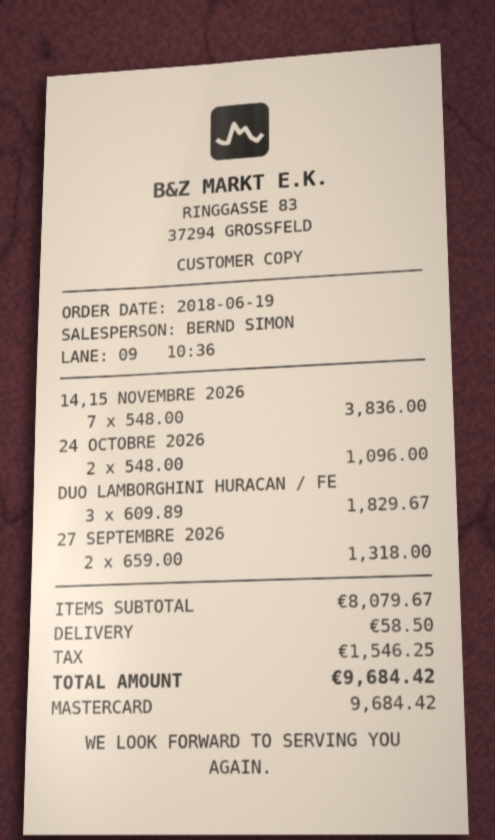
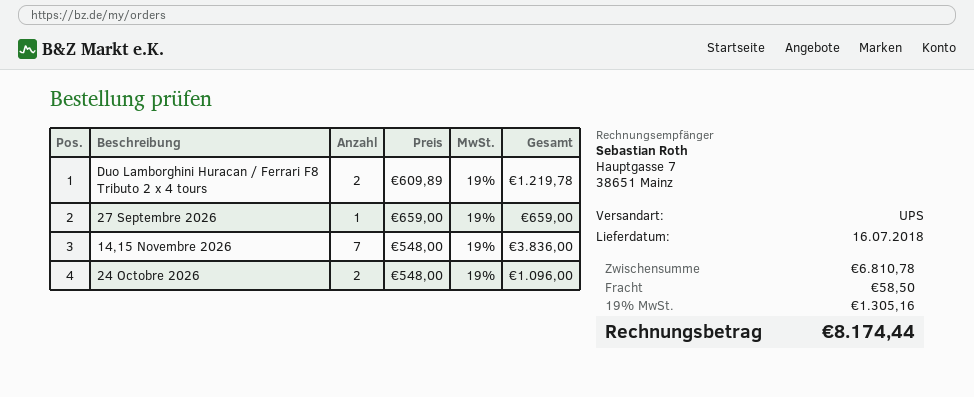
DUO LAMBORGHINI HURACAN / FE: 3 x 609.89 = 1829.67 -> 2 x 609.89 = 1219.78
27 SEPTEMBRE 2026: 2 x 659.00 = 1318.00 -> 1 x 659.00 = 659.00
subtotal: 8079.67 -> 6810.78
tax: 1546.25 -> 1305.16
total: 9684.42 -> 8174.44

